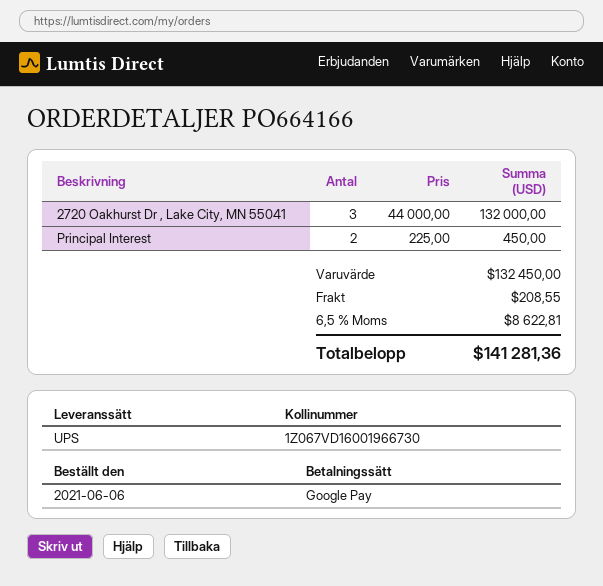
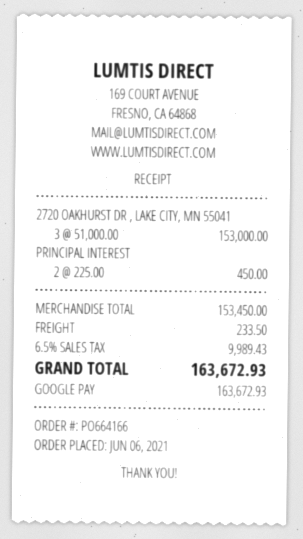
2720 Oakhurst Dr , Lake City, MN 55041: 3 x 44000.00 = 132000.00 -> 3 x 51000.00 = 153000.00
subtotal: 132450.00 -> 153450.00
shipping: 208.55 -> 233.50
tax: 6.5% = 8622.81 -> 6.5% = 9989.43
total: 141281.36 -> 163672.93

